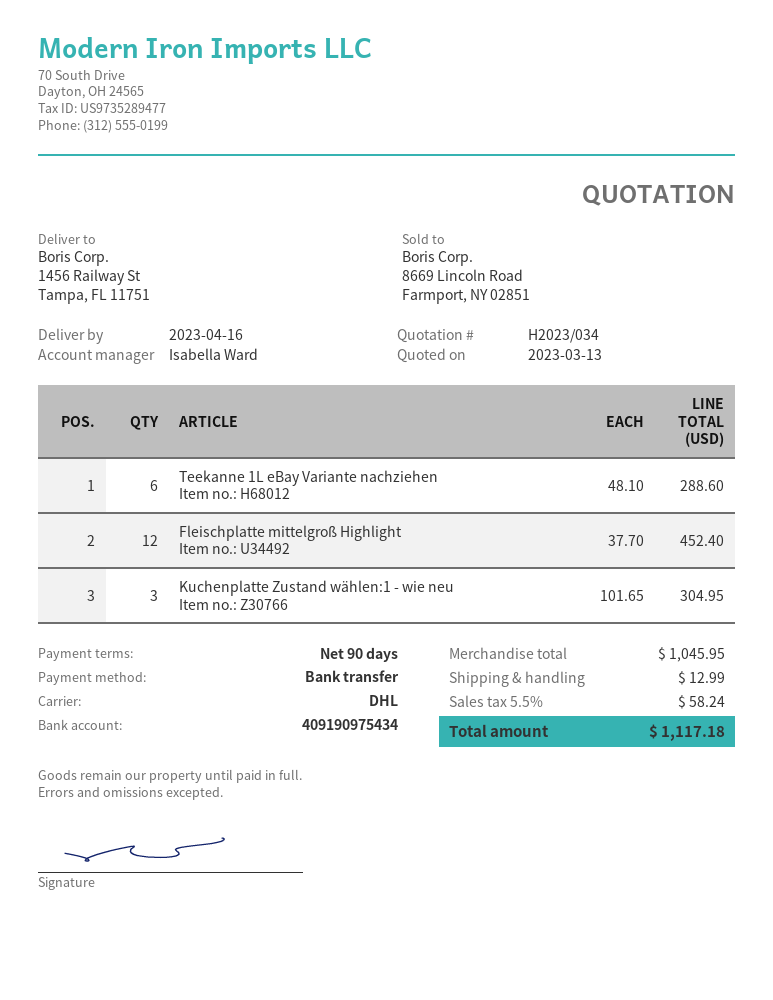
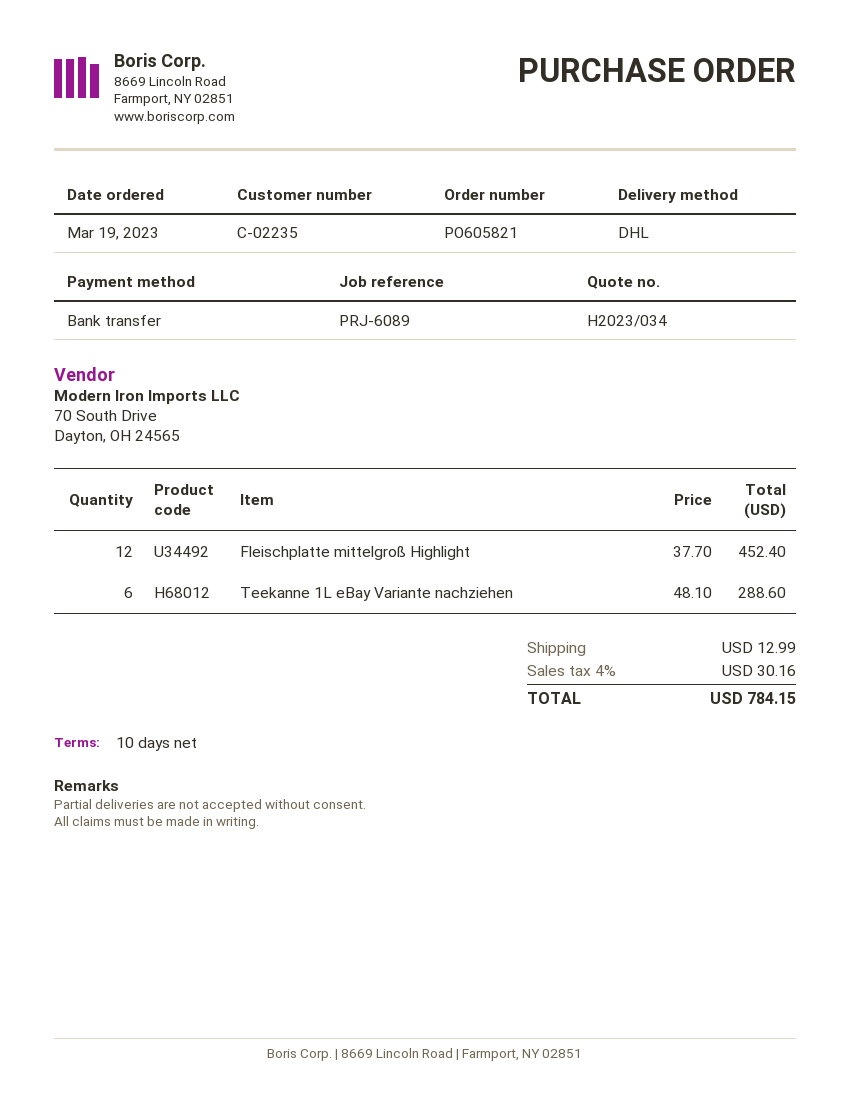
payment terms: 90 days -> 10 days
Kuchenplatte Zustand wählen:1 - wie neu: 3 x 101.65 = 304.95 -> none
tax: 5.5% = 58.24 -> 4% = 30.16
total: 1117.18 -> 784.15

